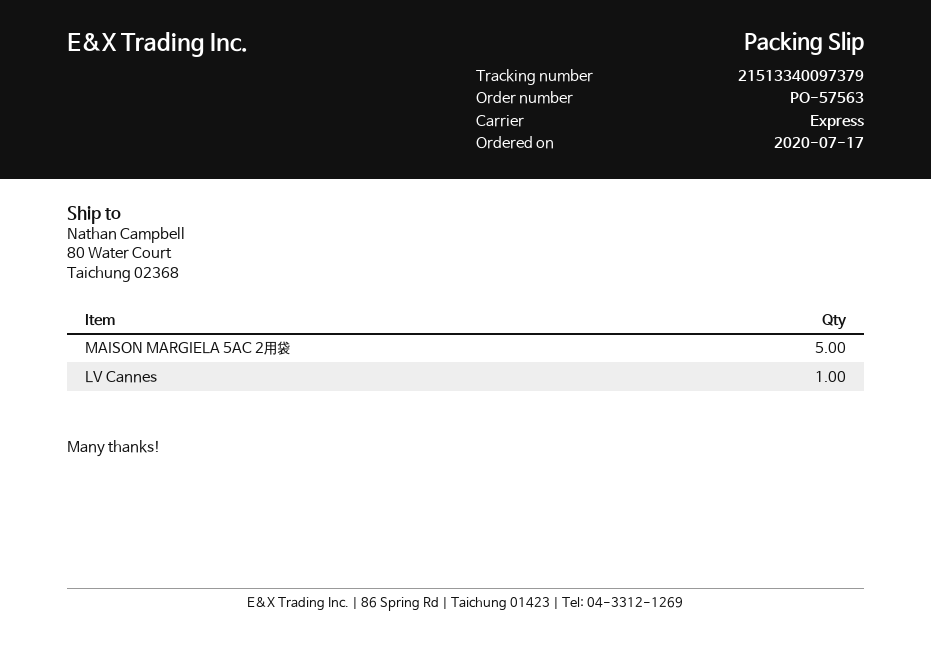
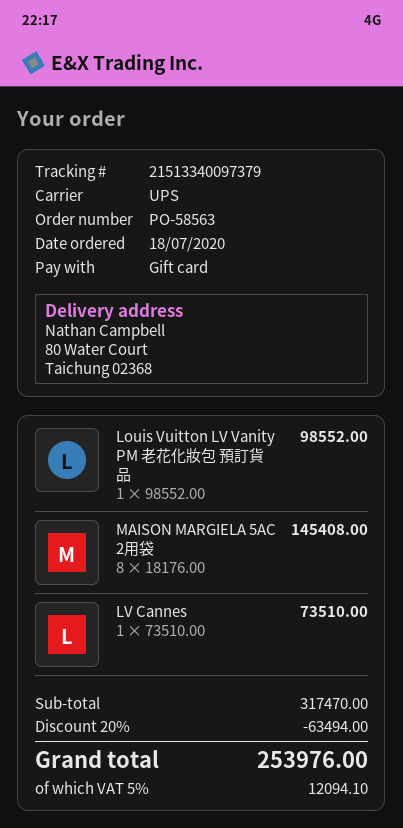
order number: PO-57563 -> PO-58563
order date: 2020-07-17 -> 2020-07-18
shipping method: express -> UPS
MAISON MARGIELA 5AC 2用袋: 5 -> 8
Louis Vuitton LV Vanity PM 老花化妝包 預訂貨品: none -> 1

